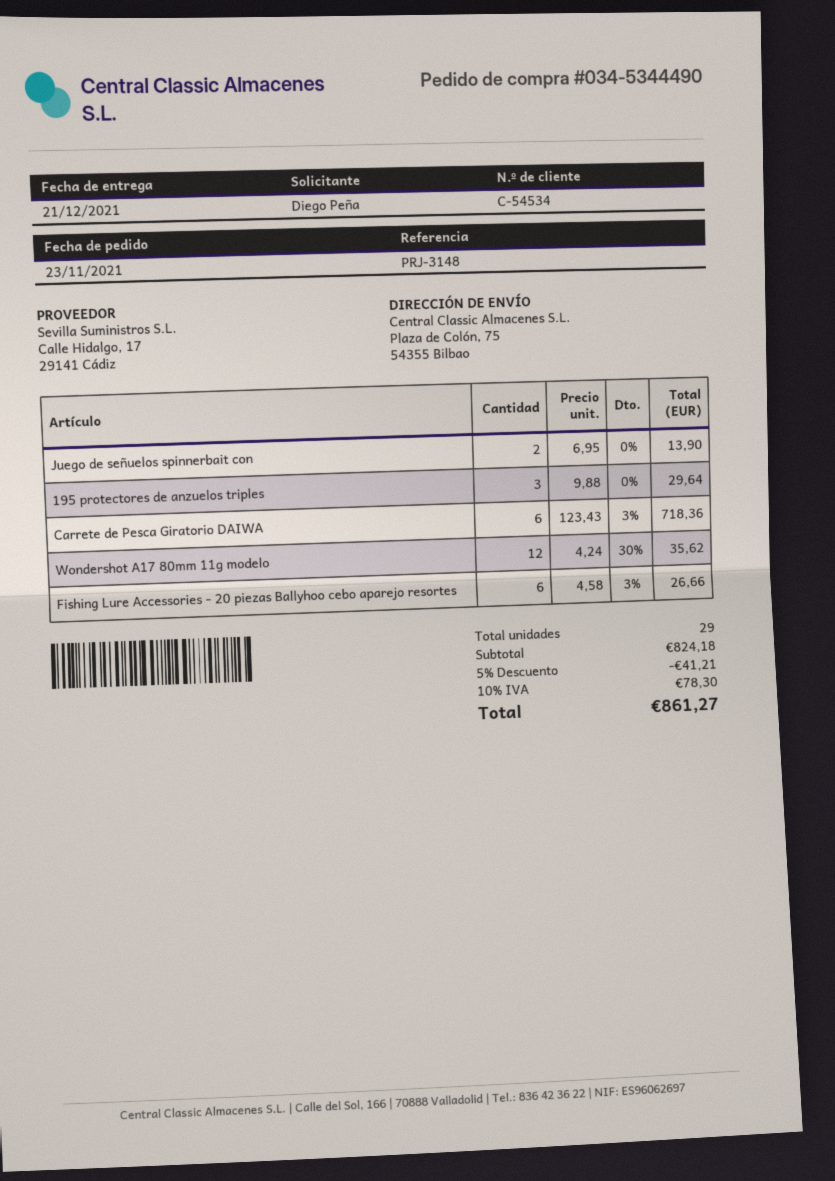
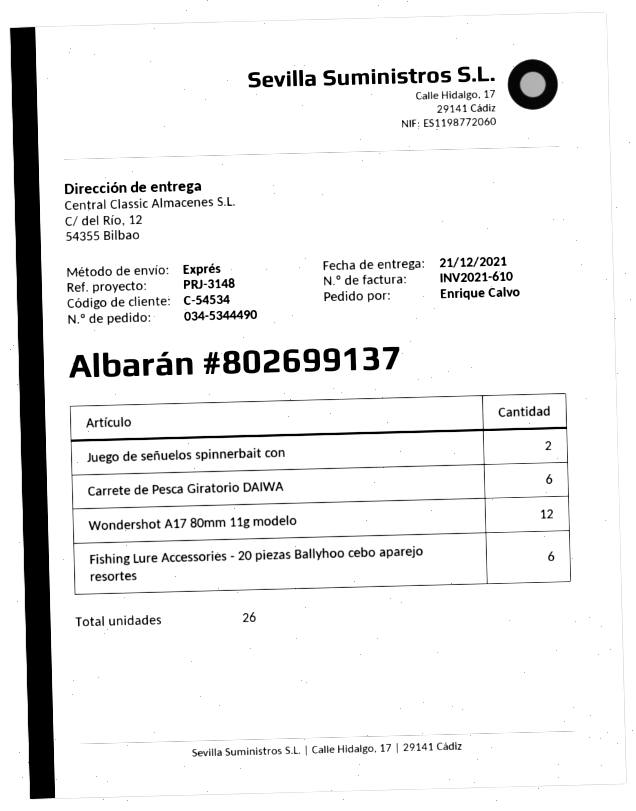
ordered by: Diego Peña -> Enrique Calvo
ship to: Plaza de Colón, 75, 54355 Bilbao -> C/ del Río, 12, 54355 Bilbao
195 protectores de anzuelos triples: 3 -> none
total quantity: 29 -> 26

